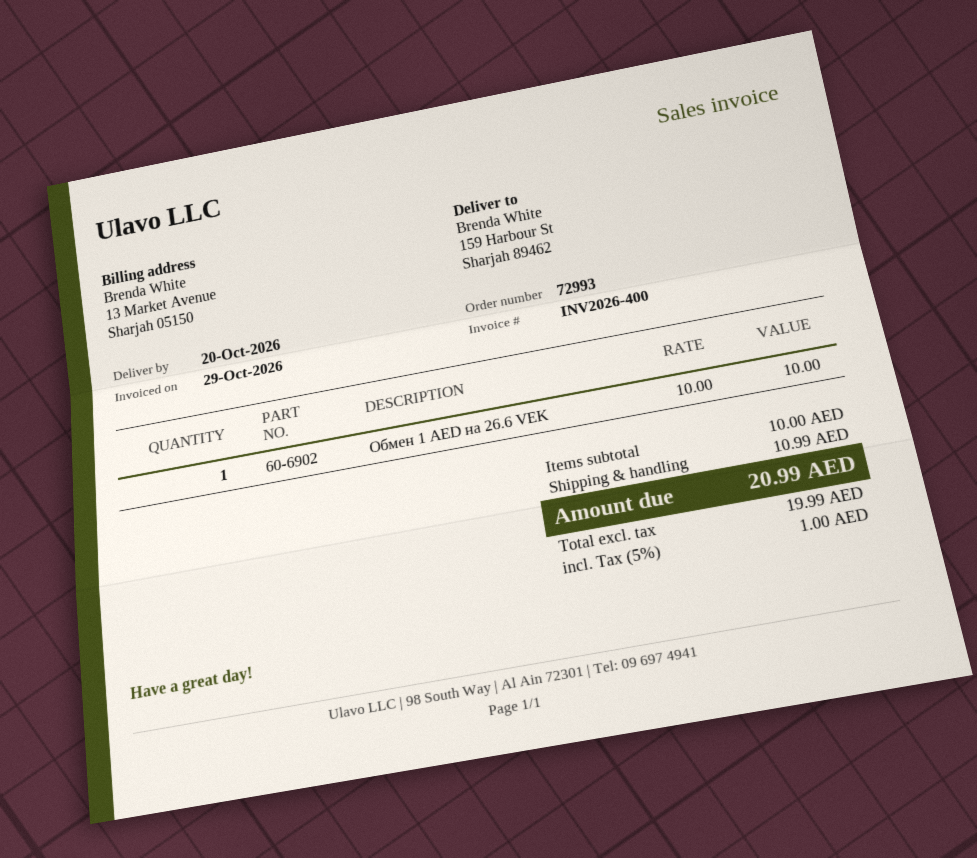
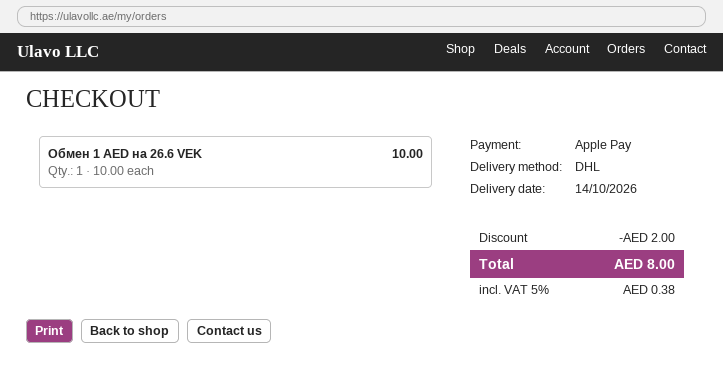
delivery date: 2026-10-20 -> 2026-10-14
discount: none -> 2.00
shipping: 10.99 -> none
tax: 5% = 1.00 -> 5% = 0.38
total: 20.99 -> 8.00

